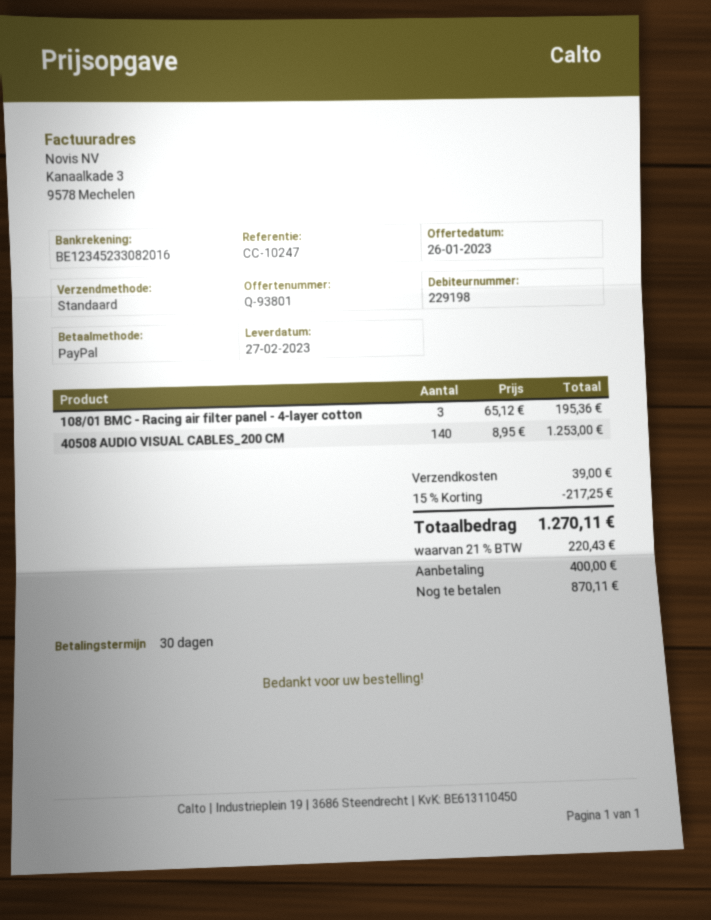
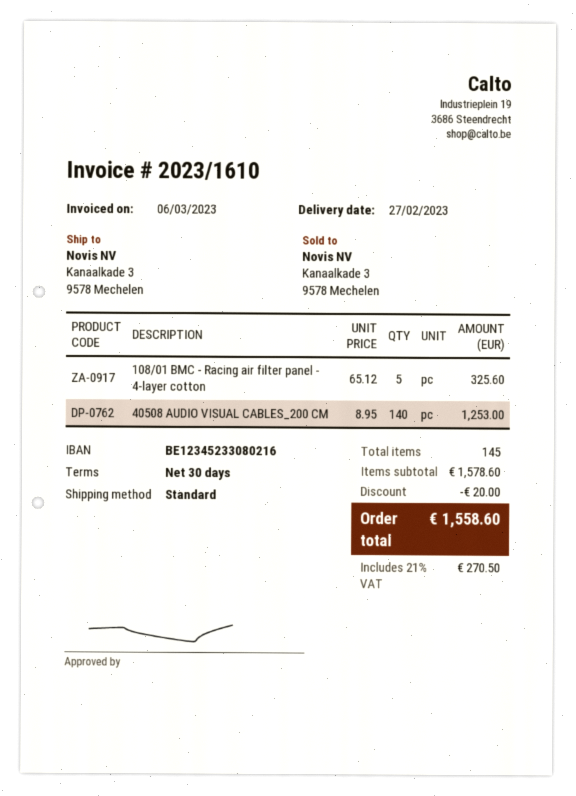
bank account: BE12345233082016 -> BE12345233080216
108/01 BMC - Racing air filter panel - 4-layer cotton: 3 x 65.12 = 195.36 -> 5 x 65.12 = 325.60
discount: 217.25 -> 20.00
shipping: 39.00 -> none
tax: 21% = 220.43 -> 21% = 270.50
total: 1270.11 -> 1558.60

